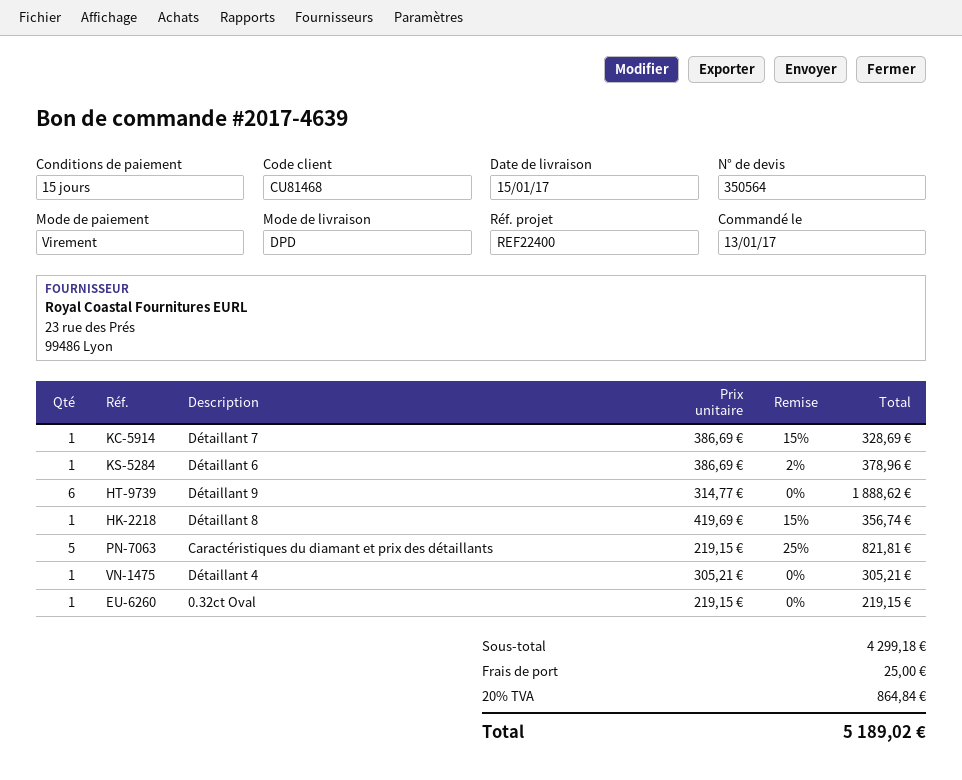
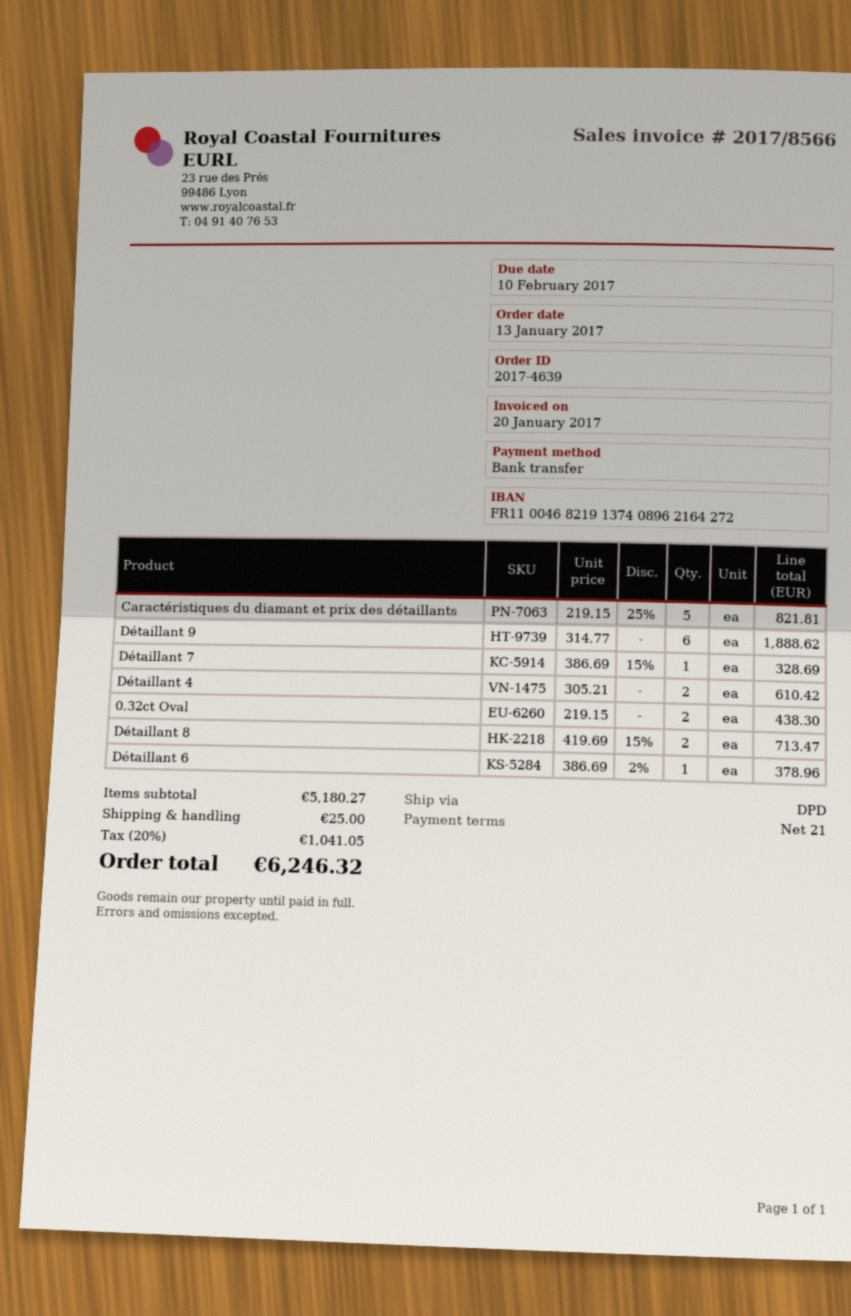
payment terms: 15 days -> 21 days
Détaillant 8: 1 x 419.69 - 15% = 356.74 -> 2 x 419.69 - 15% = 713.47
Détaillant 4: 1 x 305.21 = 305.21 -> 2 x 305.21 = 610.42
0.32ct Oval: 1 x 219.15 = 219.15 -> 2 x 219.15 = 438.30
subtotal: 4299.18 -> 5180.27
tax: 20% = 864.84 -> 20% = 1041.05
total: 5189.02 -> 6246.32

